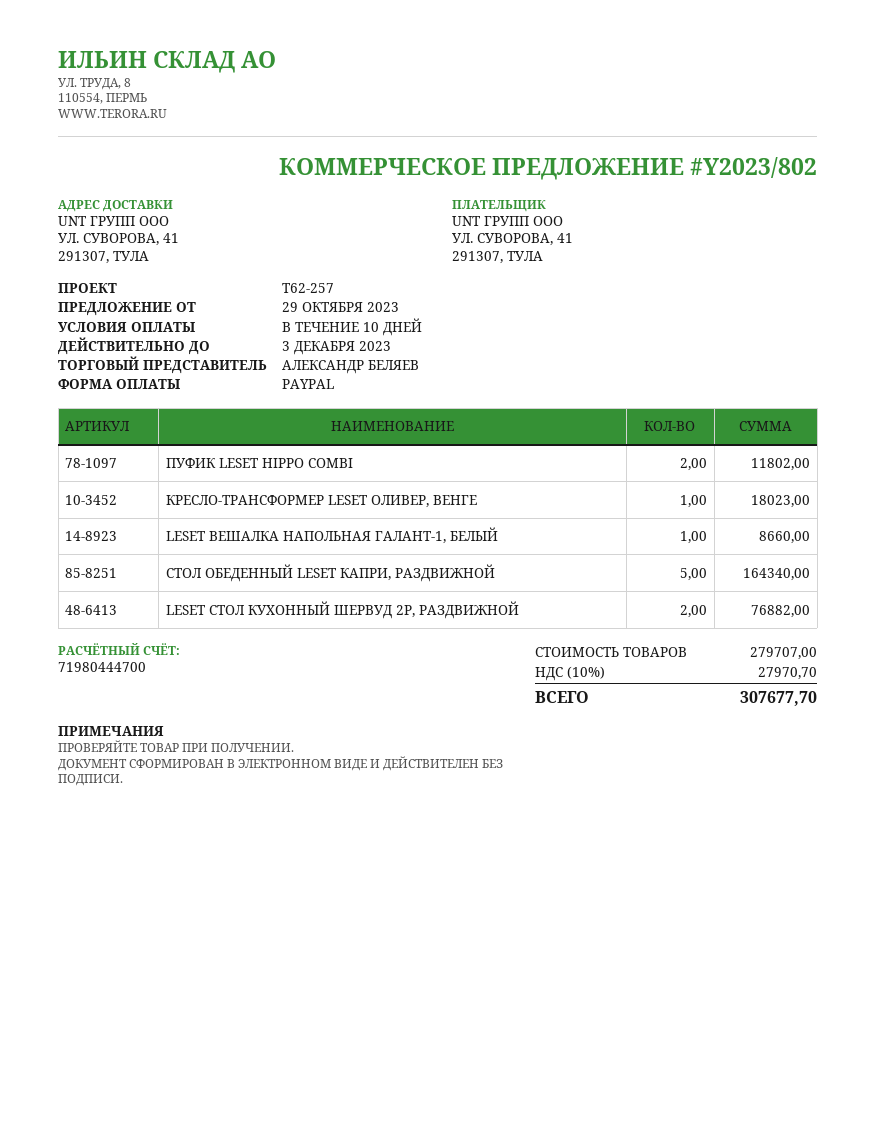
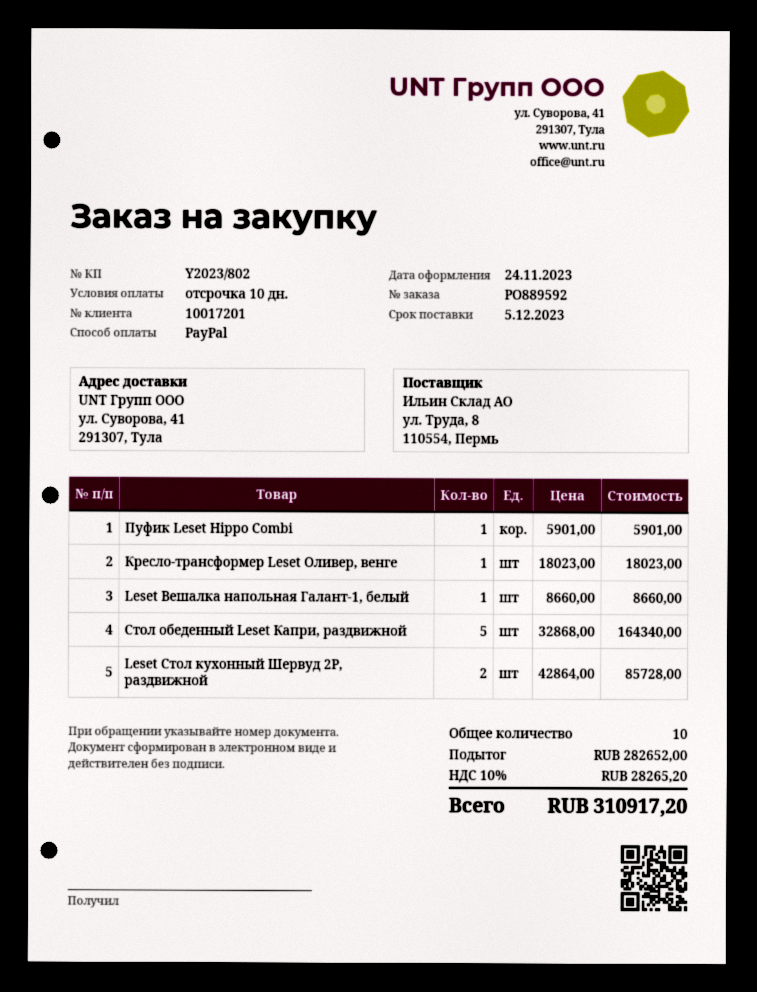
ПУФИК LESET HIPPO COMBI: 2 for 11802.00 -> 1 for 5901.00
LESET СТОЛ КУХОННЫЙ ШЕРВУД 2Р, РАЗДВИЖНОЙ: 2 for 76882.00 -> 2 for 85728.00
subtotal: 279707.00 -> 282652.00
tax: 10% = 27970.70 -> 10% = 28265.20
total: 307677.70 -> 310917.20

